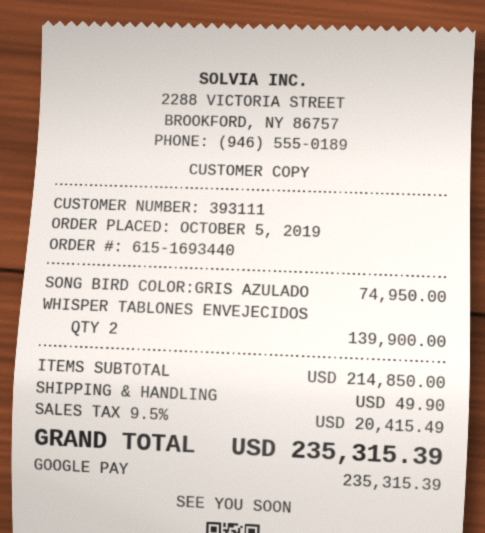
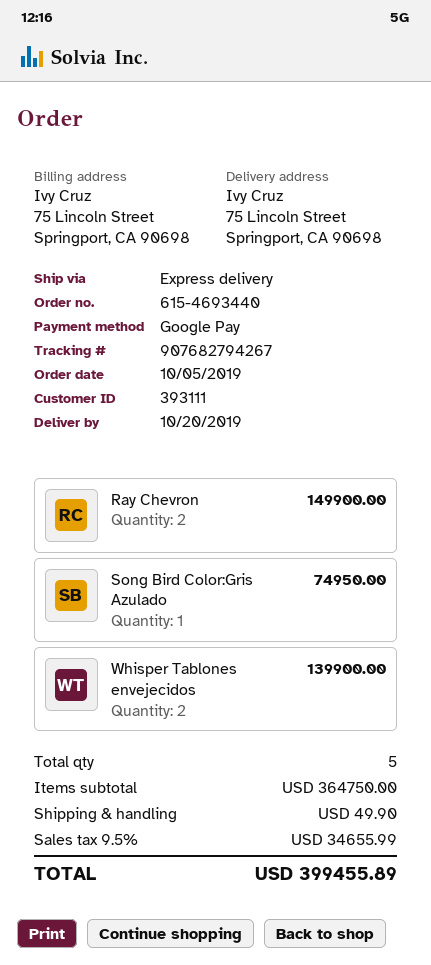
order number: 615-1693440 -> 615-4693440
Ray Chevron: none -> 2 for 149900.00
subtotal: 214850.00 -> 364750.00
tax: 9.5% = 20415.49 -> 9.5% = 34655.99
total: 235315.39 -> 399455.89

